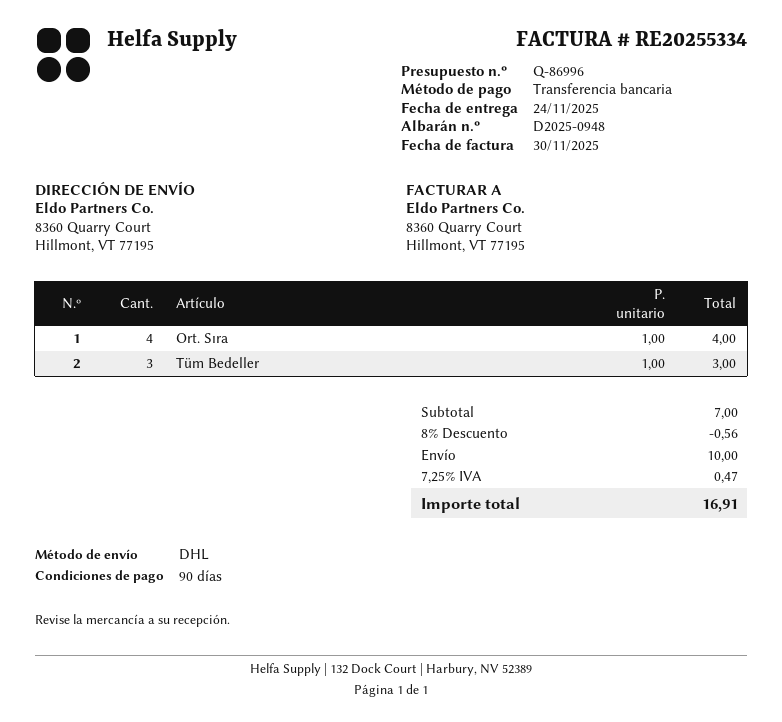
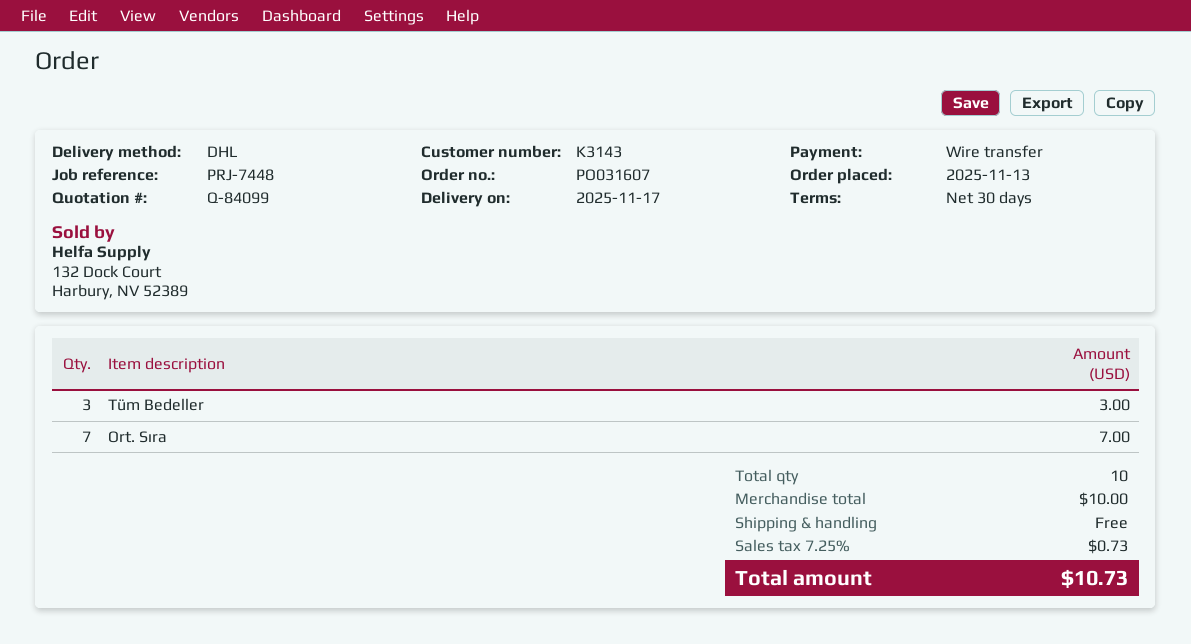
quote number: Q-86996 -> Q-84099
delivery date: 2025-11-24 -> 2025-11-17
payment terms: 90 days -> 30 days
Ort. Sıra: 4 for 4.00 -> 7 for 7.00
subtotal: 7.00 -> 10.00
discount: 8% = 0.56 -> none
shipping: 10.00 -> 0.00
tax: 7.25% = 0.47 -> 7.25% = 0.73
total: 16.91 -> 10.73

